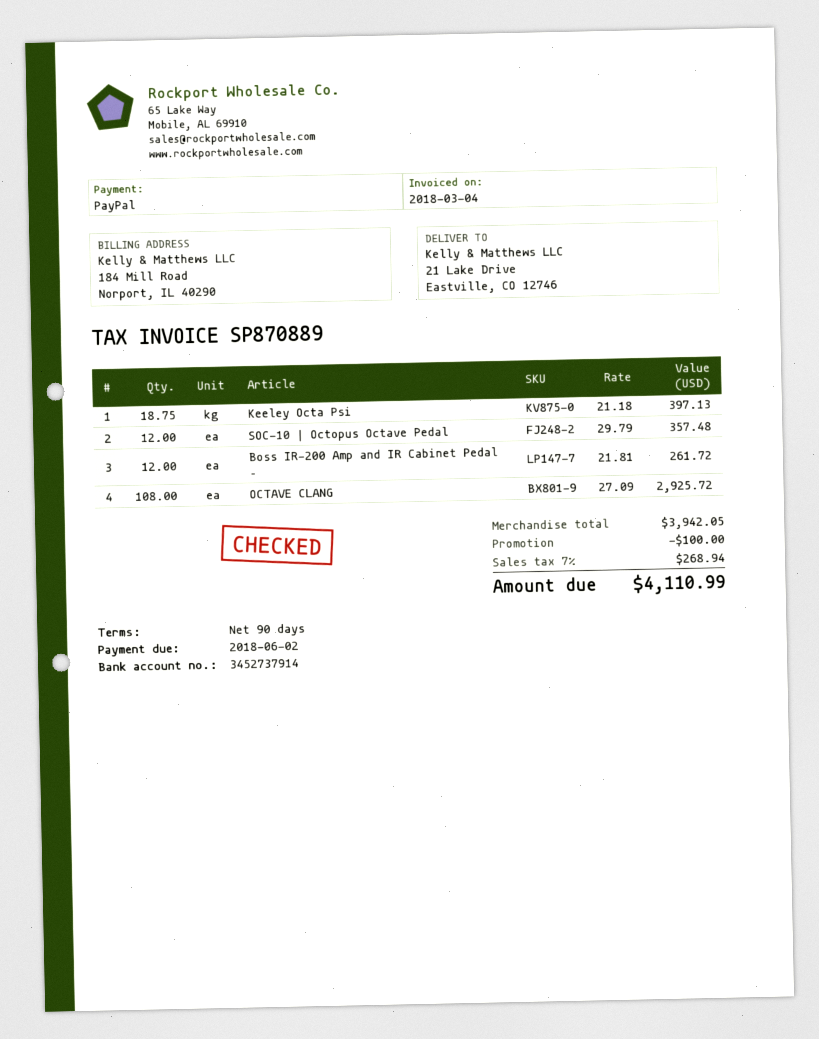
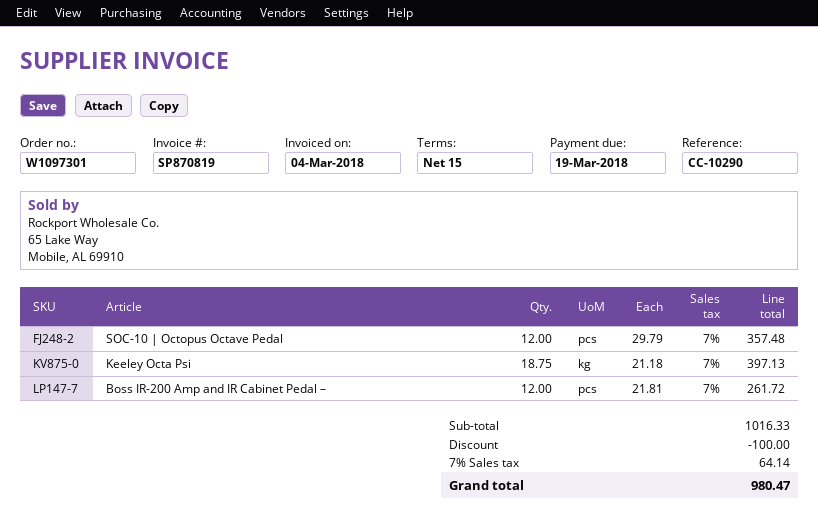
invoice number: SP870889 -> SP870819
payment terms: 90 days -> 15 days
due date: 2018-06-02 -> 2018-03-19
OCTAVE CLANG: 108 x 27.09 = 2925.72 -> none
subtotal: 3942.05 -> 1016.33
tax: 7% = 268.94 -> 7% = 64.14
total: 4110.99 -> 980.47

